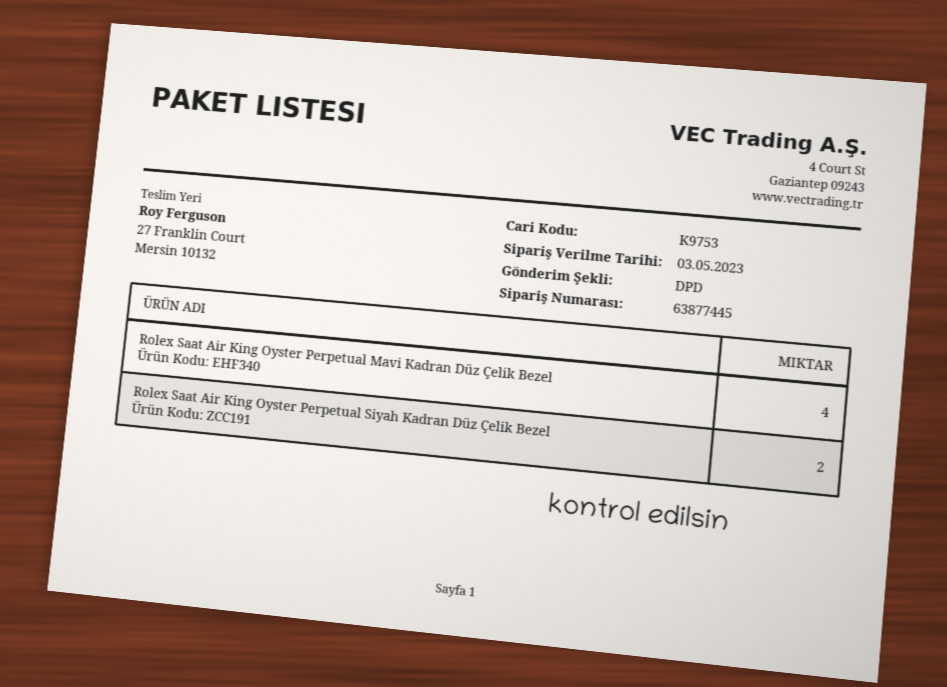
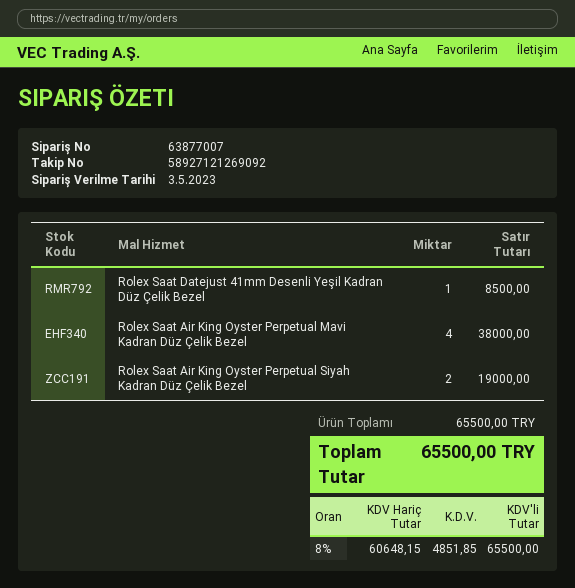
order number: 63877445 -> 63877007
Rolex Saat Datejust 41mm Desenli Yeşil Kadran Düz Çelik Bezel: none -> 1

